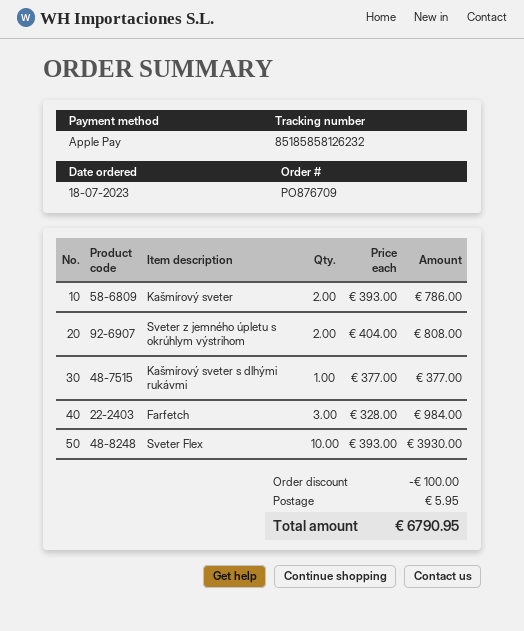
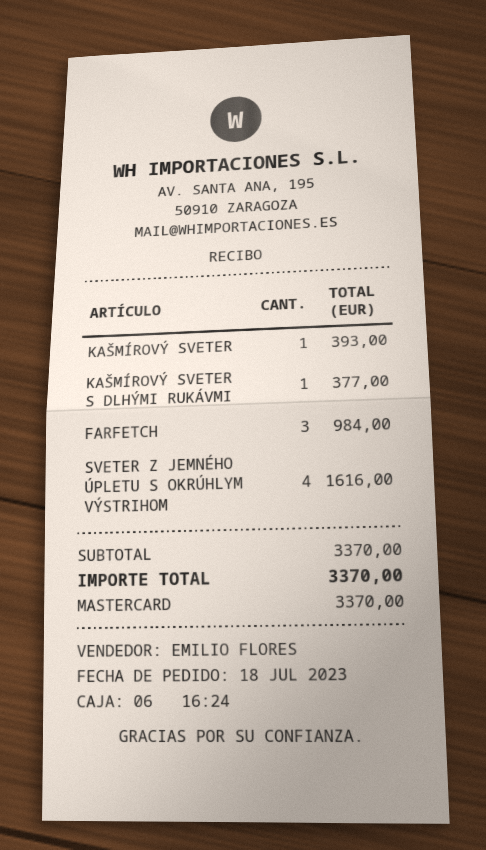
payment method: Apple Pay -> Mastercard
Kašmírový sveter: 2 for 786.00 -> 1 for 393.00
Sveter z jemného úpletu s okrúhlym výstrihom: 2 for 808.00 -> 4 for 1616.00
Sveter Flex: 10 for 3930.00 -> none
discount: 100.00 -> none
shipping: 5.95 -> none
total: 6790.95 -> 3370.00

